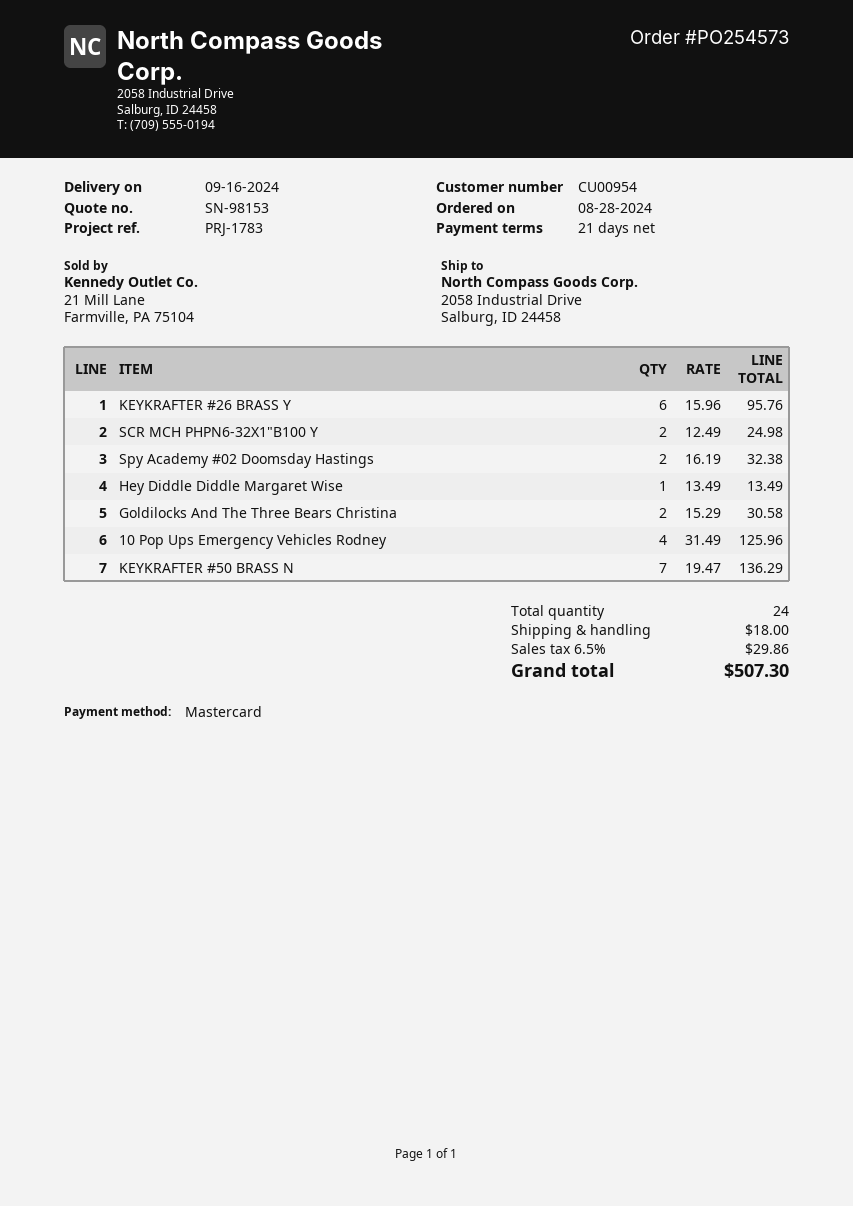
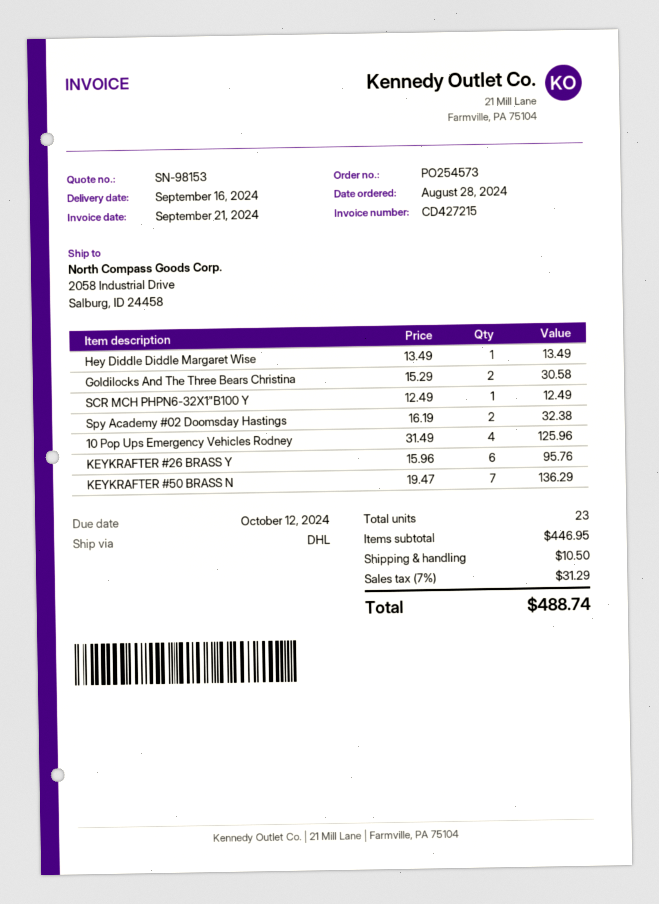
SCR MCH PHPN6-32X1"B100 Y: 2 x 12.49 = 24.98 -> 1 x 12.49 = 12.49
total quantity: 24 -> 23
shipping: 18.00 -> 10.50
tax: 6.5% = 29.86 -> 7% = 31.29
total: 507.30 -> 488.74

